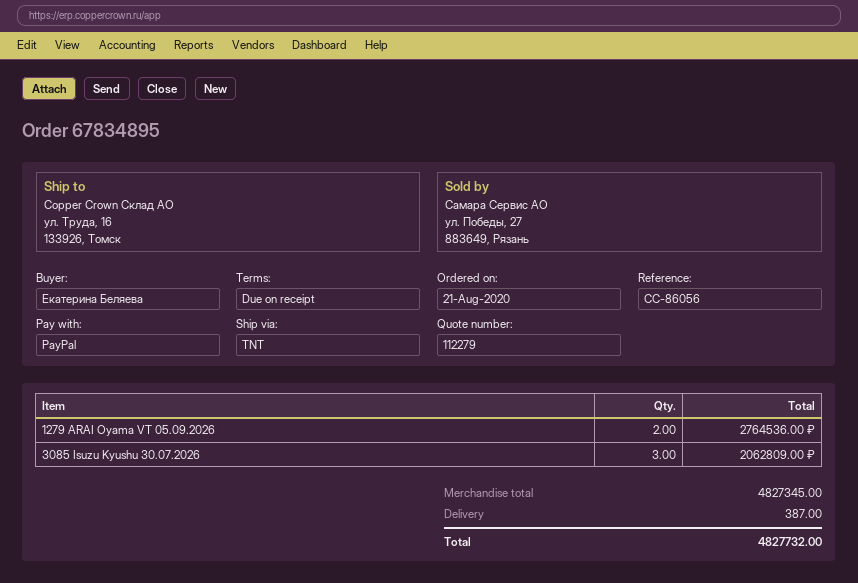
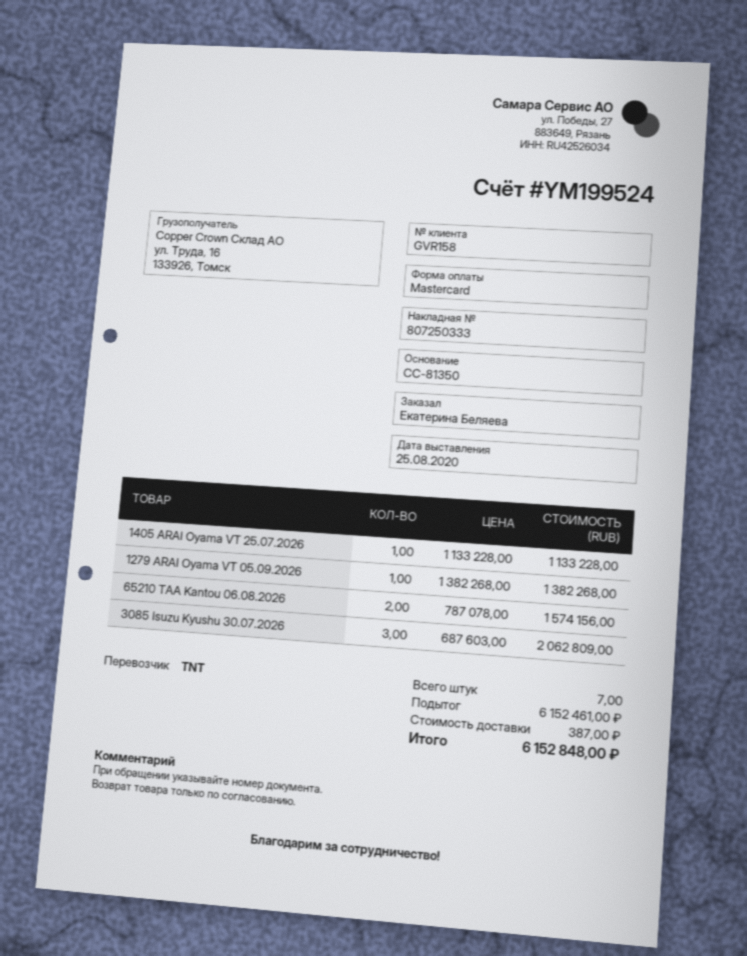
reference: CC-86056 -> CC-81350
payment method: PayPal -> Mastercard
1279 ARAI Oyama VT 05.09.2026: 2 for 2764536.00 -> 1 for 1382268.00
1405 ARAI Oyama VT 25.07.2026: none -> 1 for 1133228.00
65210 TAA Kantou 06.08.2026: none -> 2 for 1574156.00
subtotal: 4827345.00 -> 6152461.00
total: 4827732.00 -> 6152848.00

